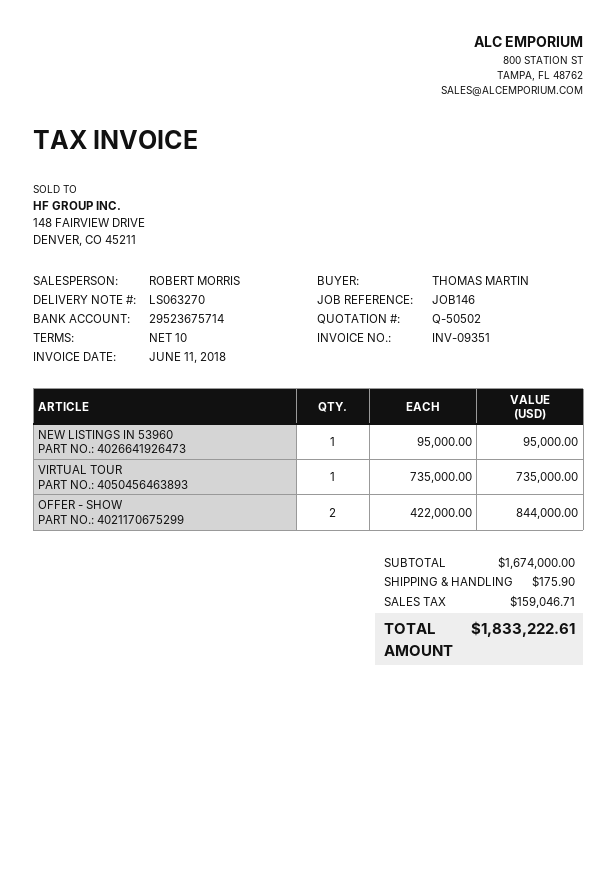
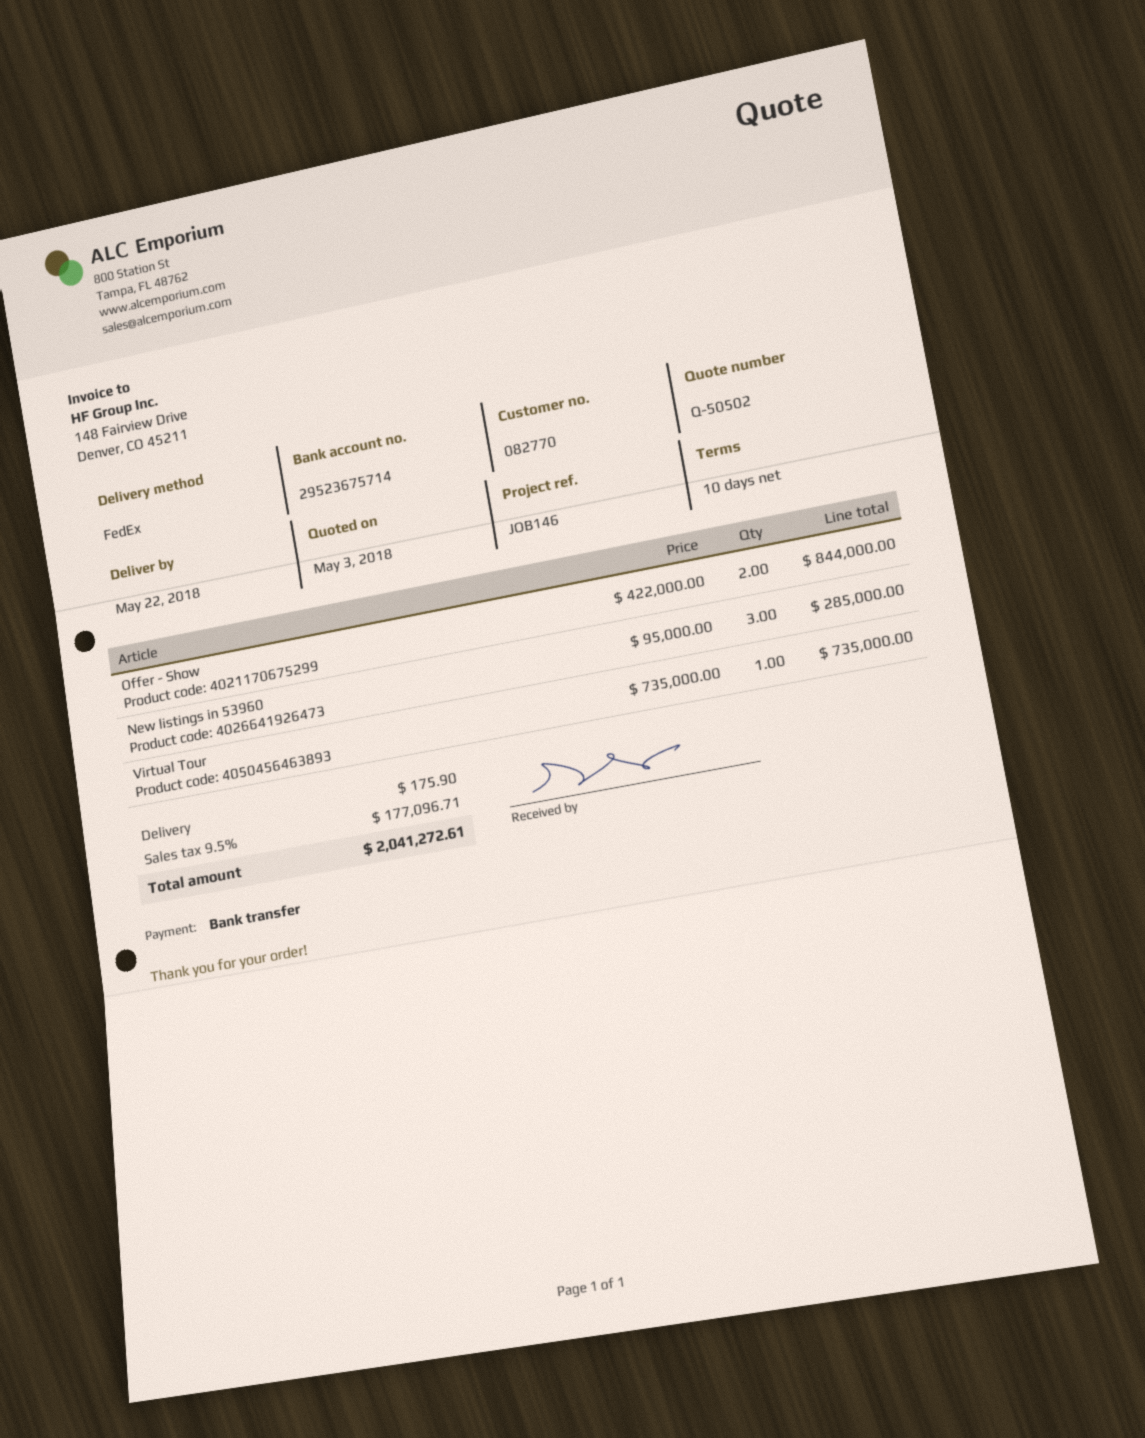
NEW LISTINGS IN 53960: 1 x 95000.00 = 95000.00 -> 3 x 95000.00 = 285000.00
tax: 159046.71 -> 177096.71
total: 1833222.61 -> 2041272.61

